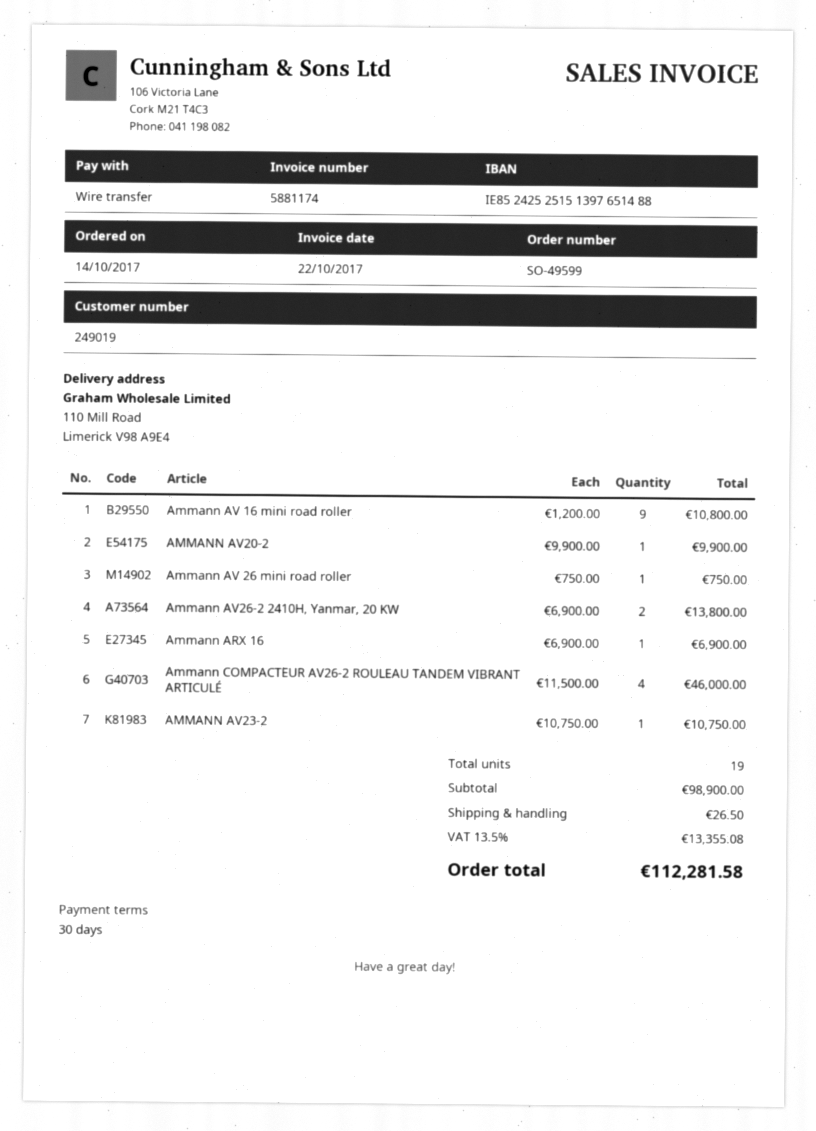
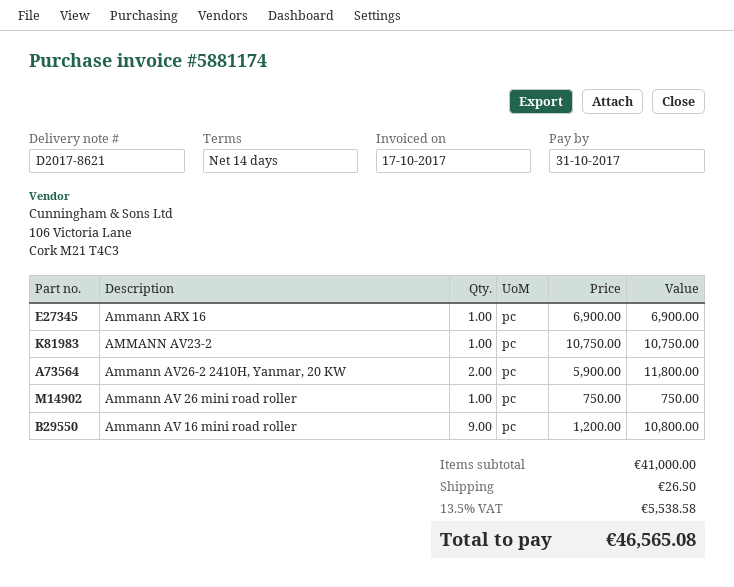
invoice date: 2017-10-22 -> 2017-10-17
payment terms: 30 days -> 14 days
AMMANN AV20-2: 1 x 9900.00 = 9900.00 -> none
Ammann AV26-2 2410H, Yanmar, 20 KW: 2 x 6900.00 = 13800.00 -> 2 x 5900.00 = 11800.00
Ammann COMPACTEUR AV26-2 ROULEAU TANDEM VIBRANT ARTICULÉ: 4 x 11500.00 = 46000.00 -> none
subtotal: 98900.00 -> 41000.00
tax: 13.5% = 13355.08 -> 13.5% = 5538.58
total: 112281.58 -> 46565.08

